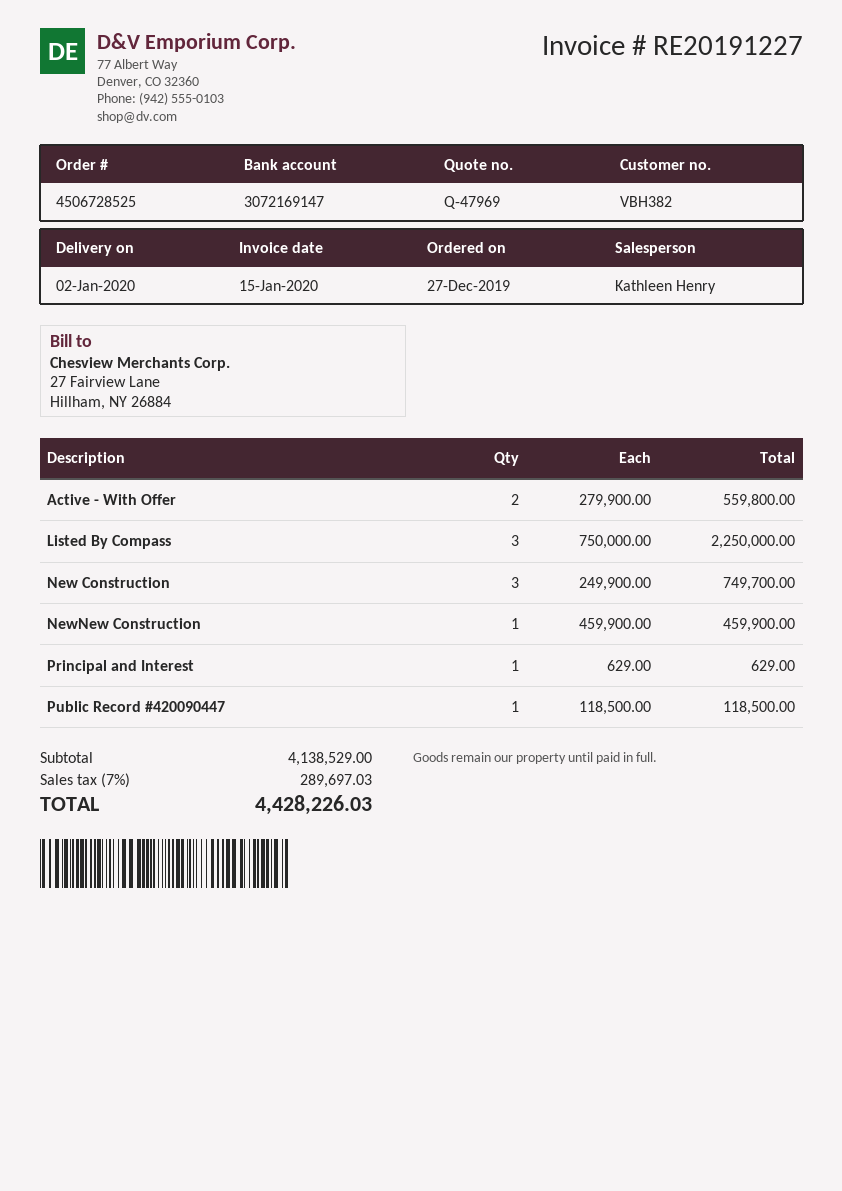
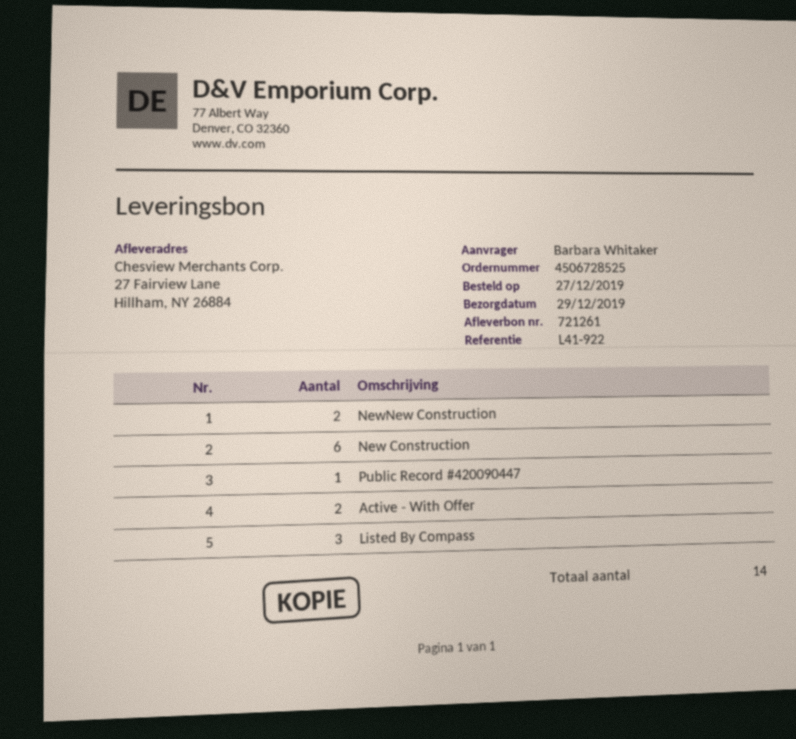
delivery date: 2020-01-02 -> 2019-12-29
New Construction: 3 -> 6
NewNew Construction: 1 -> 2
Principal and Interest: 1 -> none

